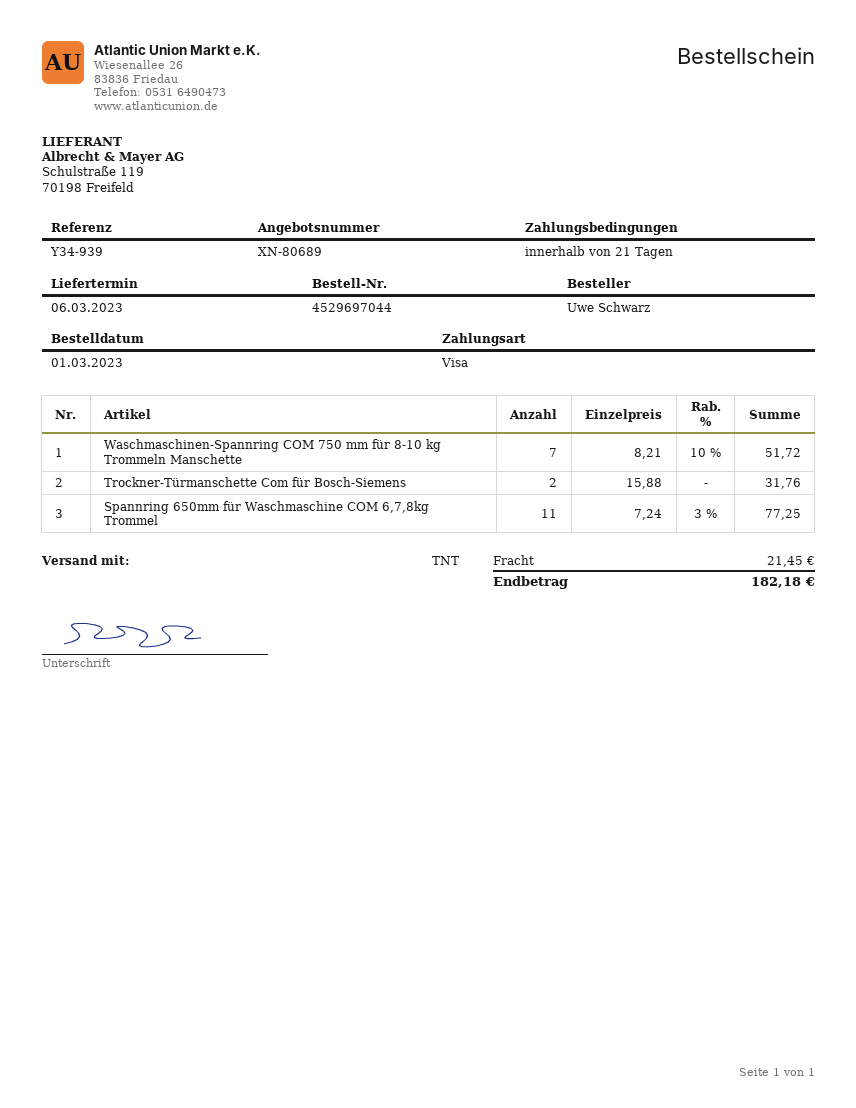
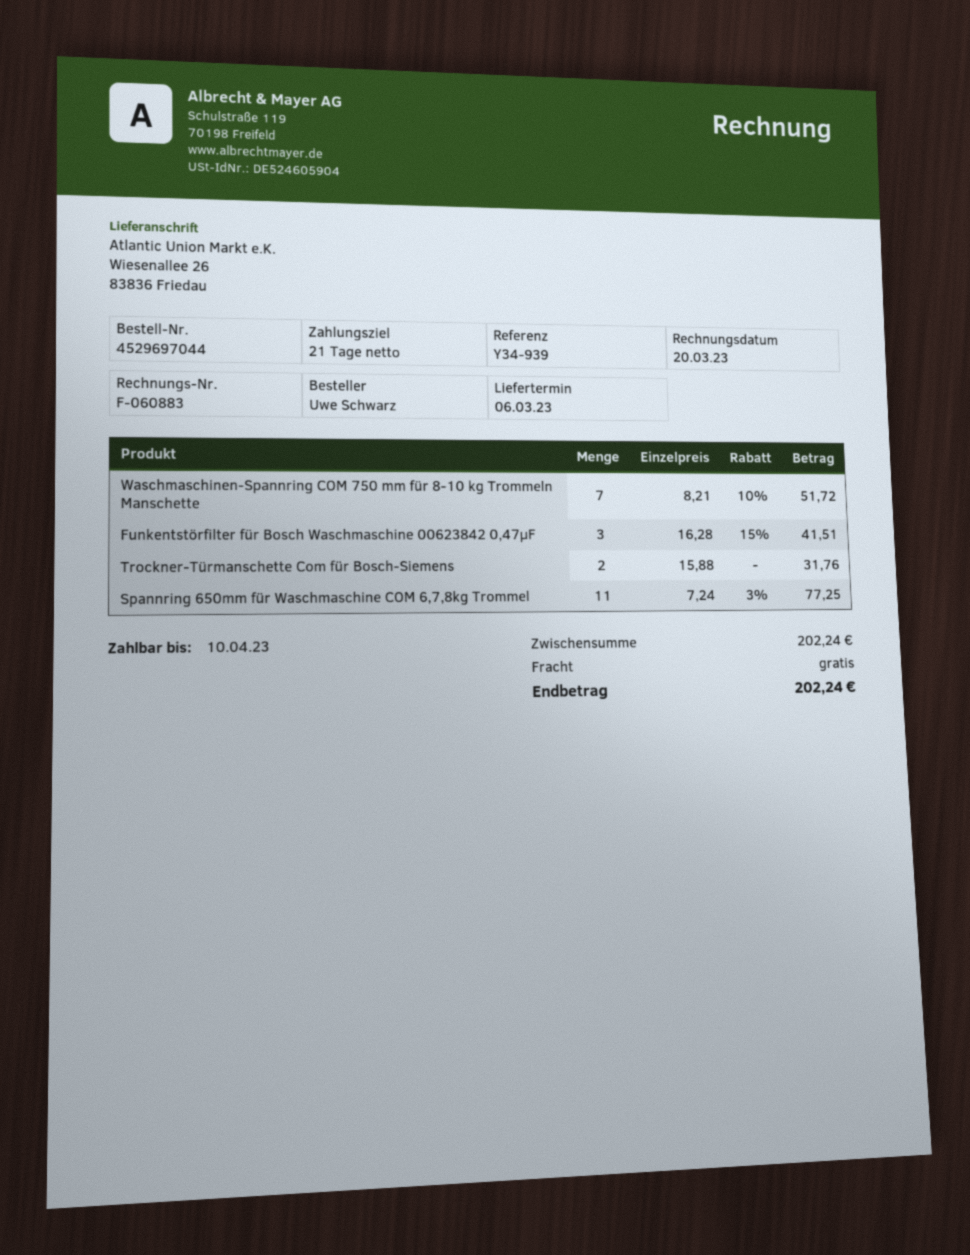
Funkentstörfilter für Bosch Waschmaschine 00623842 0,47µF: none -> 3 x 16.28 - 15% = 41.51
shipping: 21.45 -> 0.00
total: 182.18 -> 202.24

